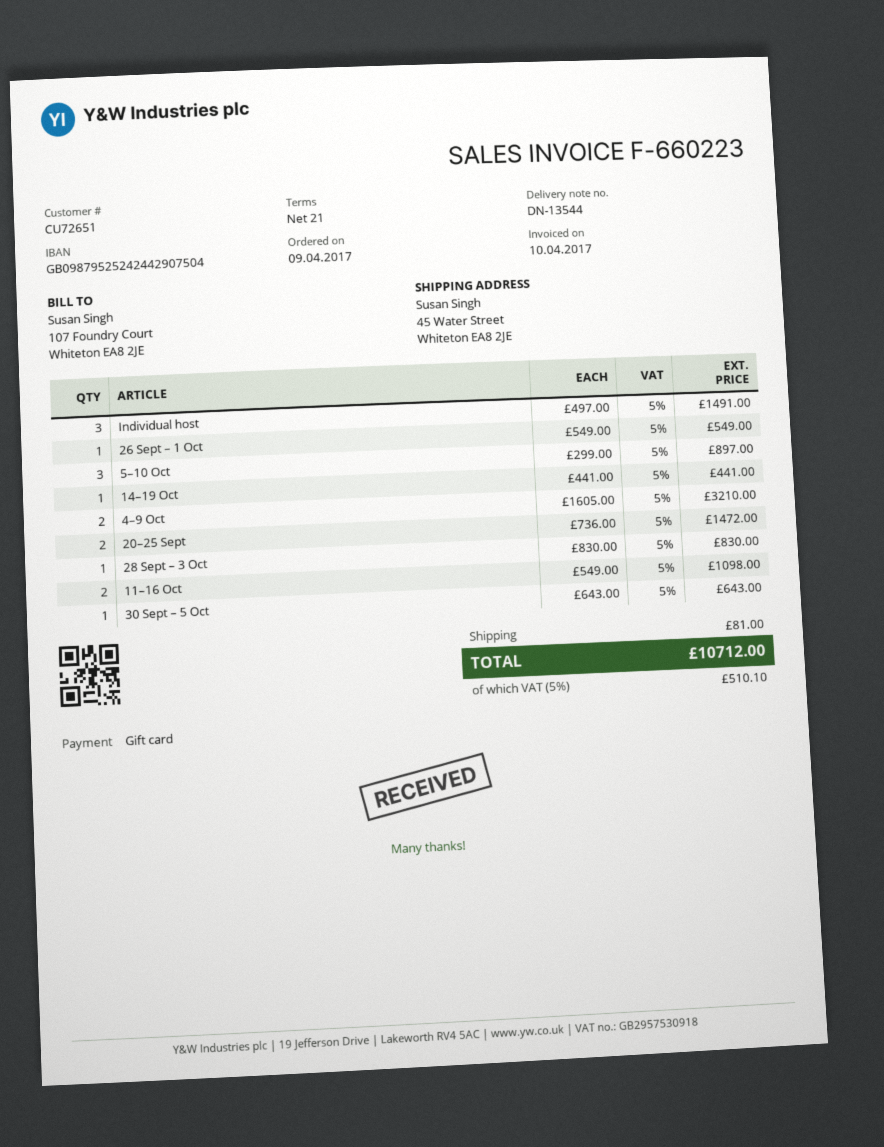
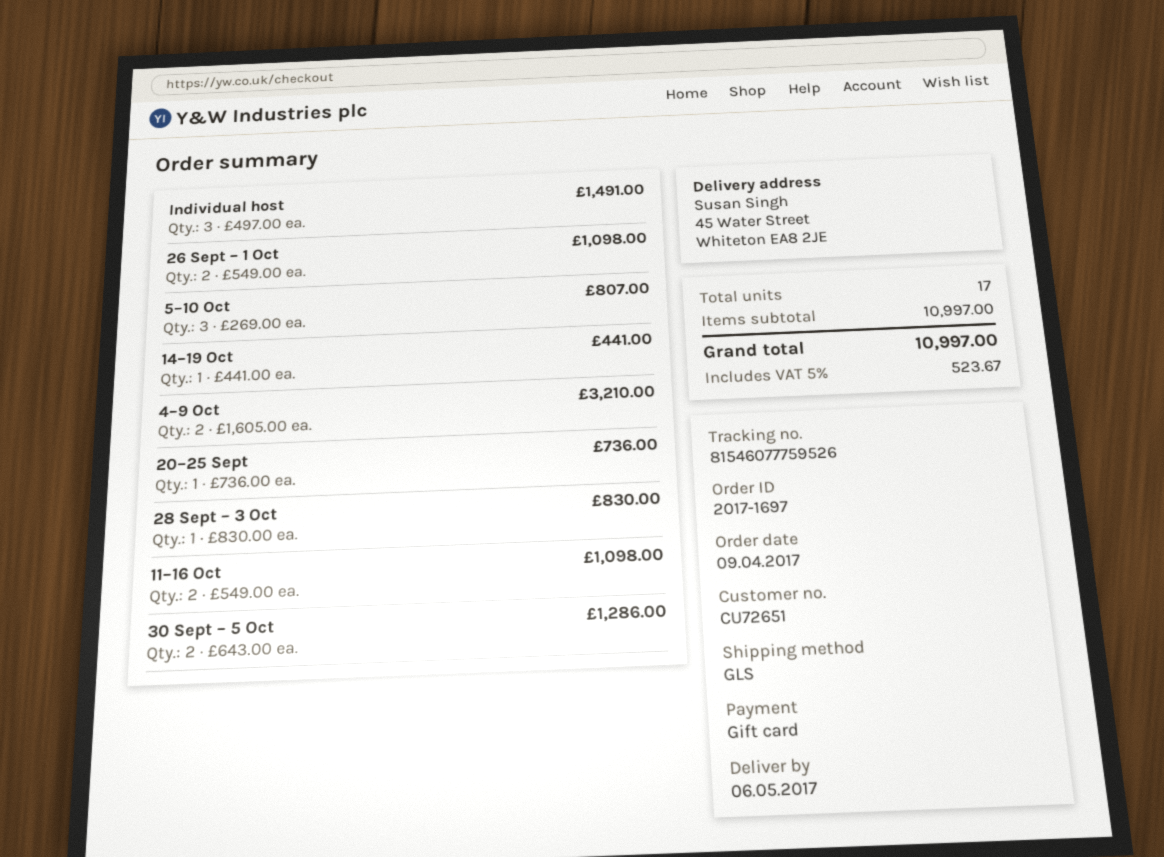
26 Sept – 1 Oct: 1 x 549.00 = 549.00 -> 2 x 549.00 = 1098.00
5–10 Oct: 3 x 299.00 = 897.00 -> 3 x 269.00 = 807.00
20–25 Sept: 2 x 736.00 = 1472.00 -> 1 x 736.00 = 736.00
30 Sept – 5 Oct: 1 x 643.00 = 643.00 -> 2 x 643.00 = 1286.00
shipping: 81.00 -> none
tax: 5% = 510.10 -> 5% = 523.67
total: 10712.00 -> 10997.00

